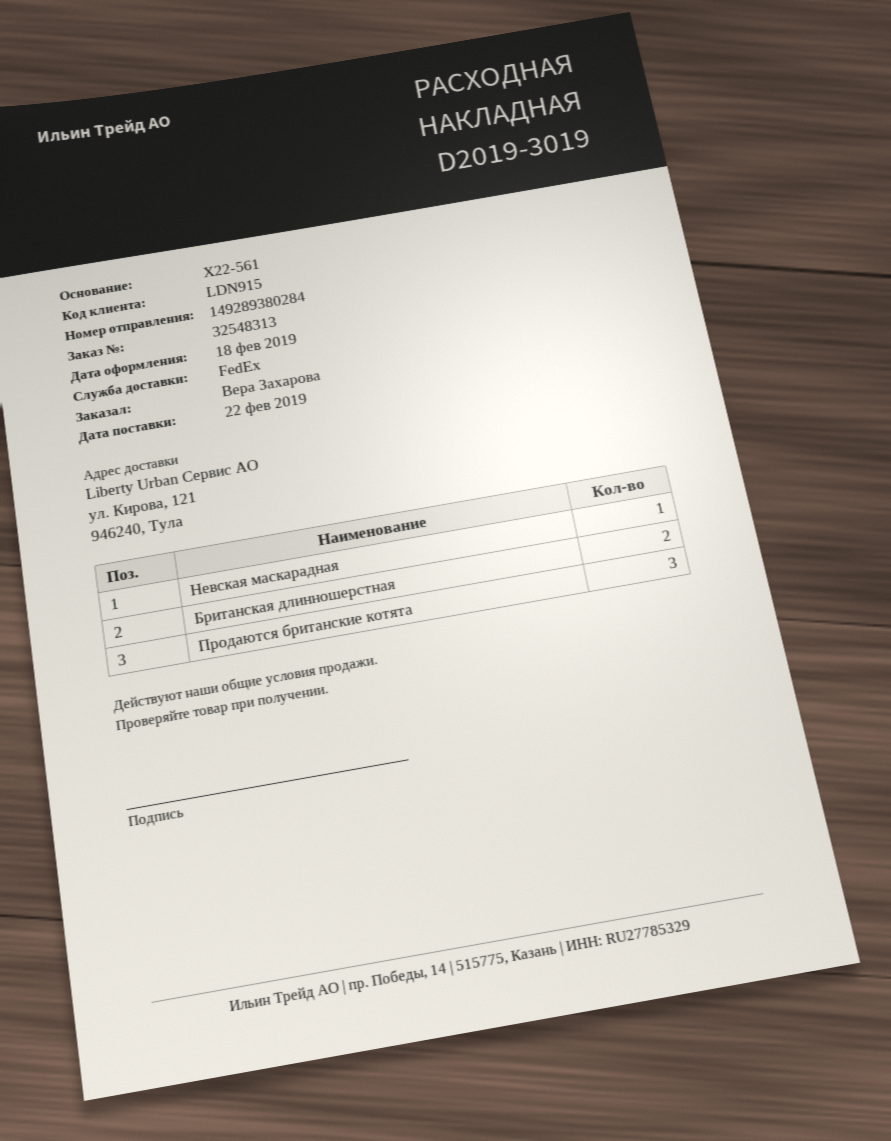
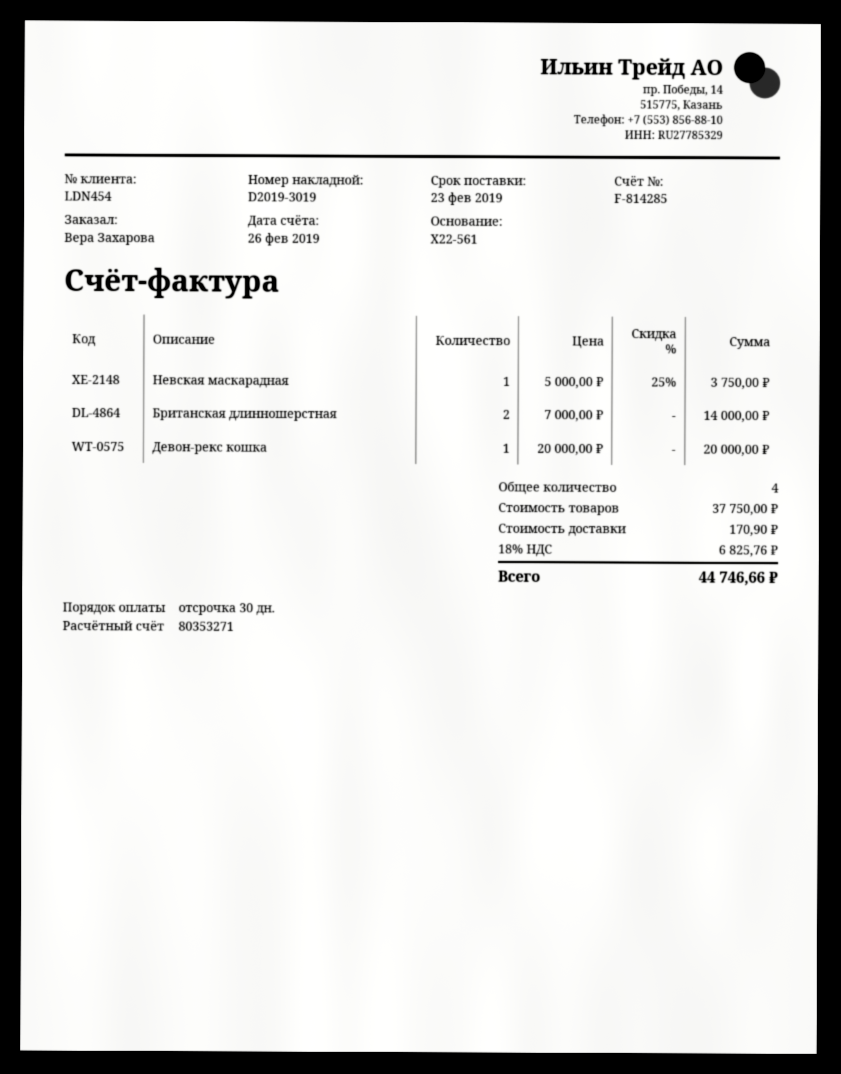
delivery date: 2019-02-22 -> 2019-02-23
customer number: LDN915 -> LDN454
Продаются британские котята: 3 -> none
Девон-рекс кошка: none -> 1

